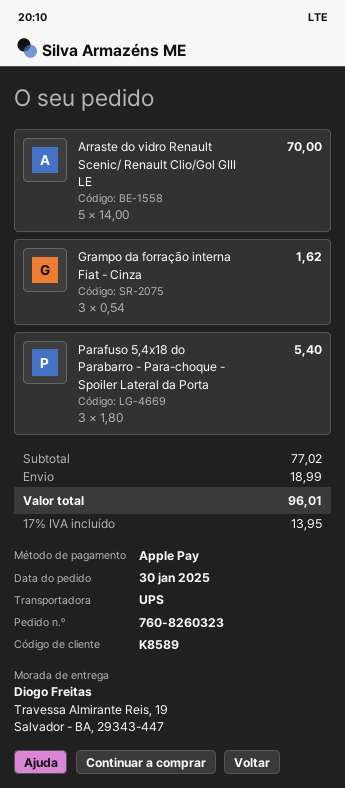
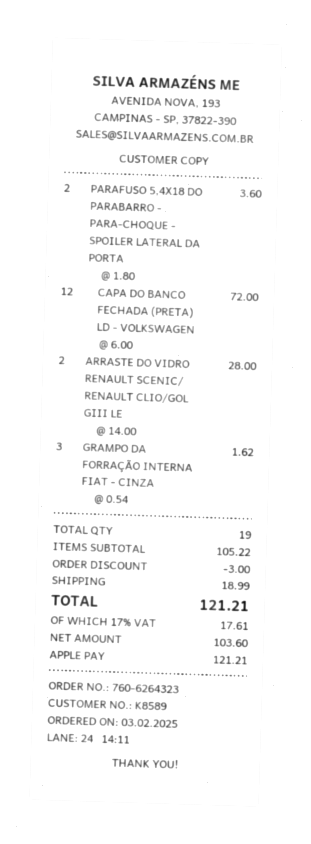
order number: 760-8260323 -> 760-6264323
order date: 2025-01-30 -> 2025-02-03
Arraste do vidro Renault Scenic/ Renault Clio/Gol GIII LE: 5 x 14.00 = 70.00 -> 2 x 14.00 = 28.00
Parafuso 5,4x18 do Parabarro - Para-choque - Spoiler Lateral da Porta: 3 x 1.80 = 5.40 -> 2 x 1.80 = 3.60
CAPA DO BANCO FECHADA (PRETA) LD - VOLKSWAGEN: none -> 12 x 6.00 = 72.00
subtotal: 77.02 -> 105.22
discount: none -> 3.00
tax: 17% = 13.95 -> 17% = 17.61
total: 96.01 -> 121.21

